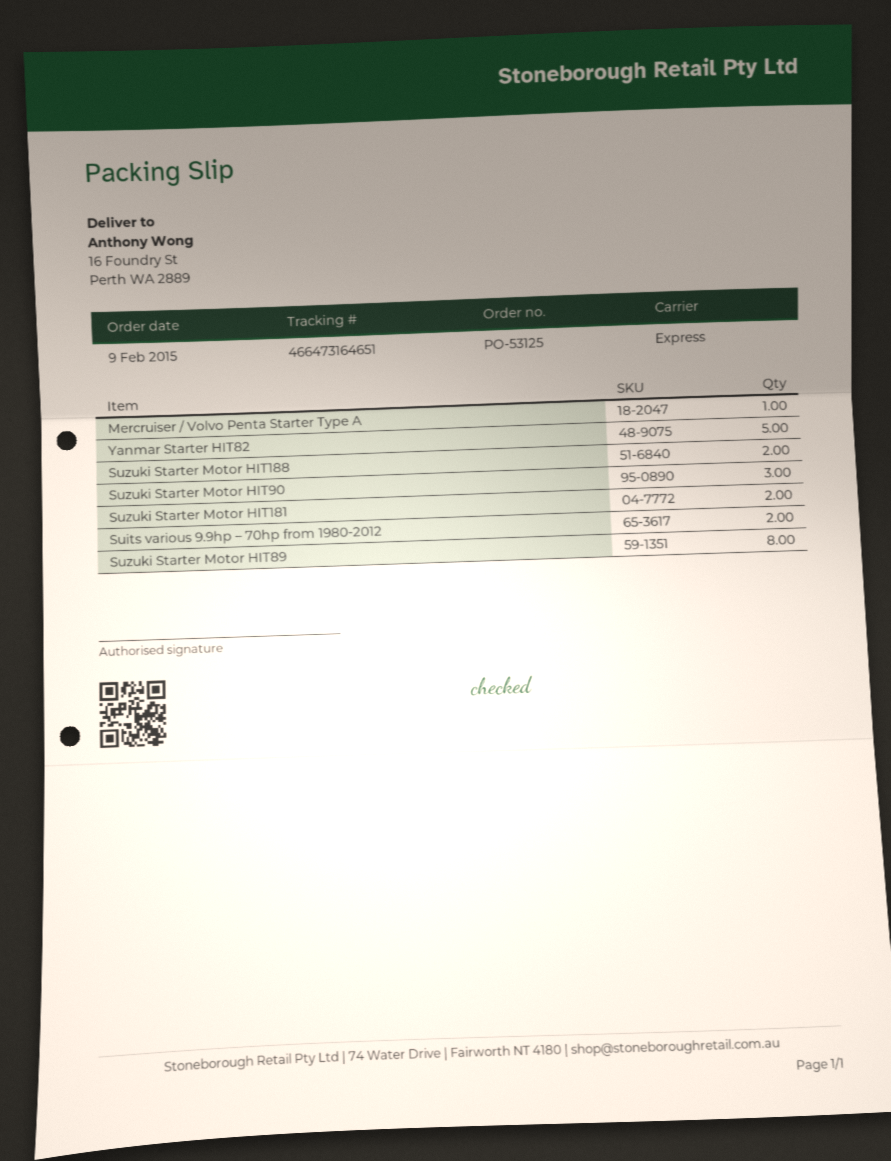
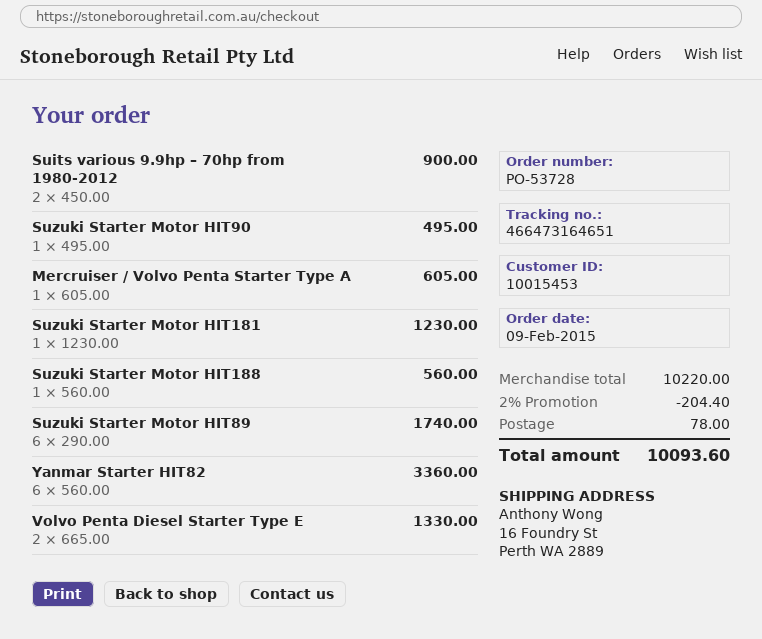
order number: PO-53125 -> PO-53728
Yanmar Starter HIT82: 5 -> 6
Suzuki Starter Motor HIT188: 2 -> 1
Suzuki Starter Motor HIT90: 3 -> 1
Suzuki Starter Motor HIT181: 2 -> 1
Suzuki Starter Motor HIT89: 8 -> 6
Volvo Penta Diesel Starter Type E: none -> 2

